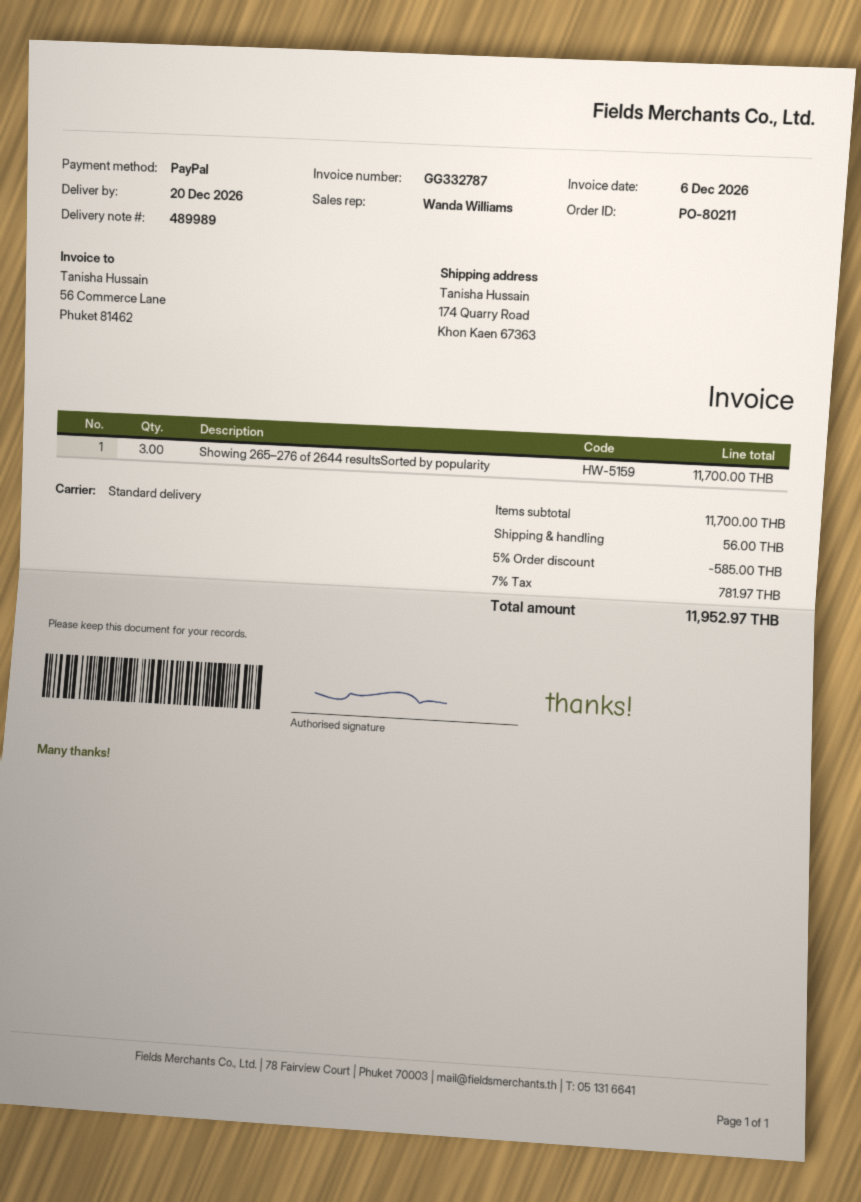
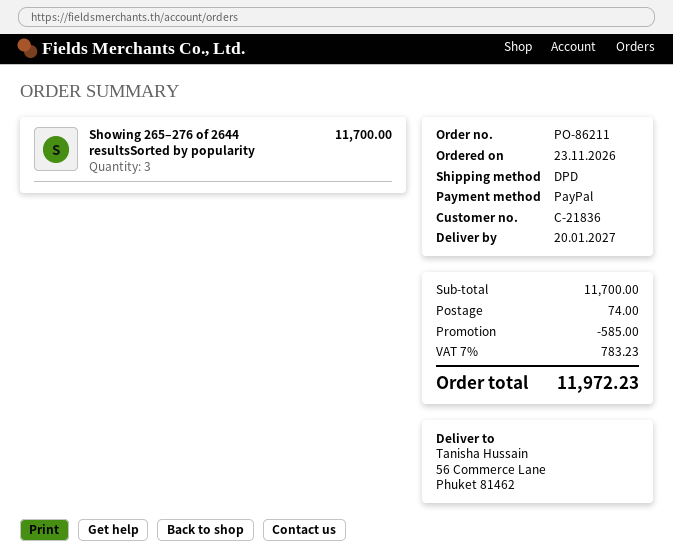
order number: PO-80211 -> PO-86211
delivery date: 2026-12-20 -> 2027-01-20
shipping method: standard -> DPD
ship to: 174 Quarry Road, Khon Kaen 67363 -> 56 Commerce Lane, Phuket 81462
shipping: 56.00 -> 74.00
tax: 7% = 781.97 -> 7% = 783.23
total: 11952.97 -> 11972.23

